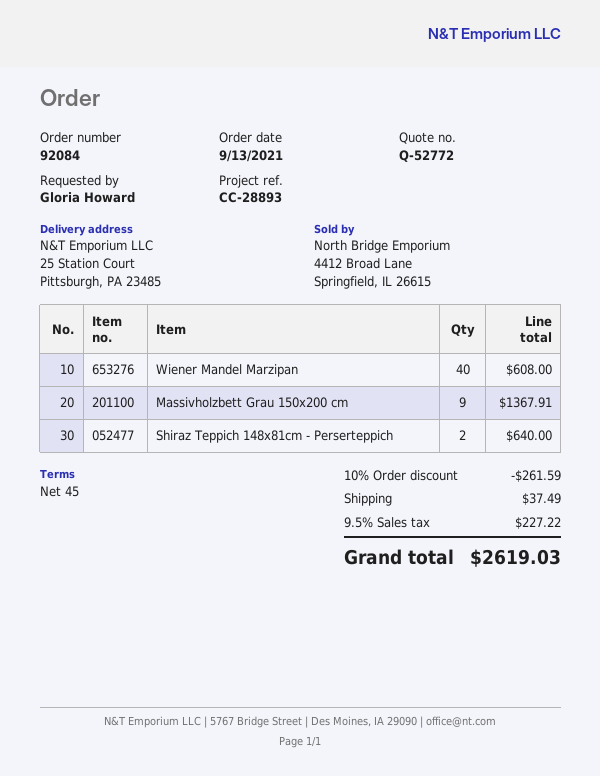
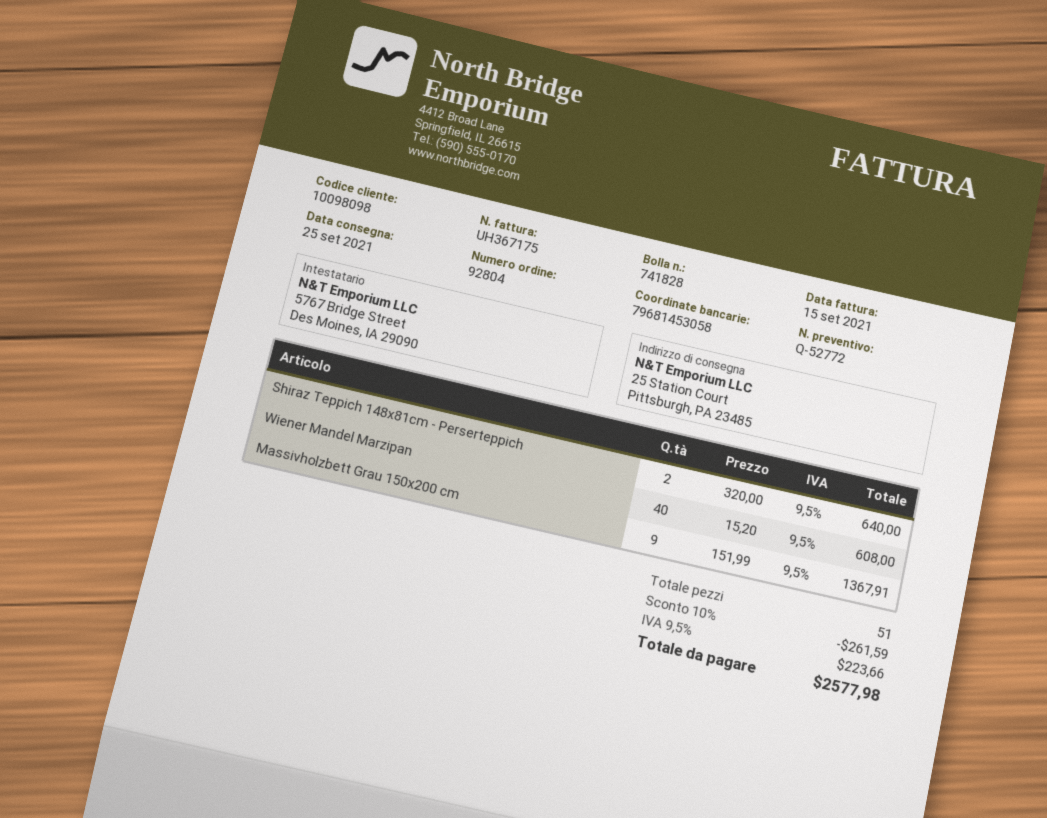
order number: 92084 -> 92804
shipping: 37.49 -> none
tax: 9.5% = 227.22 -> 9.5% = 223.66
total: 2619.03 -> 2577.98

